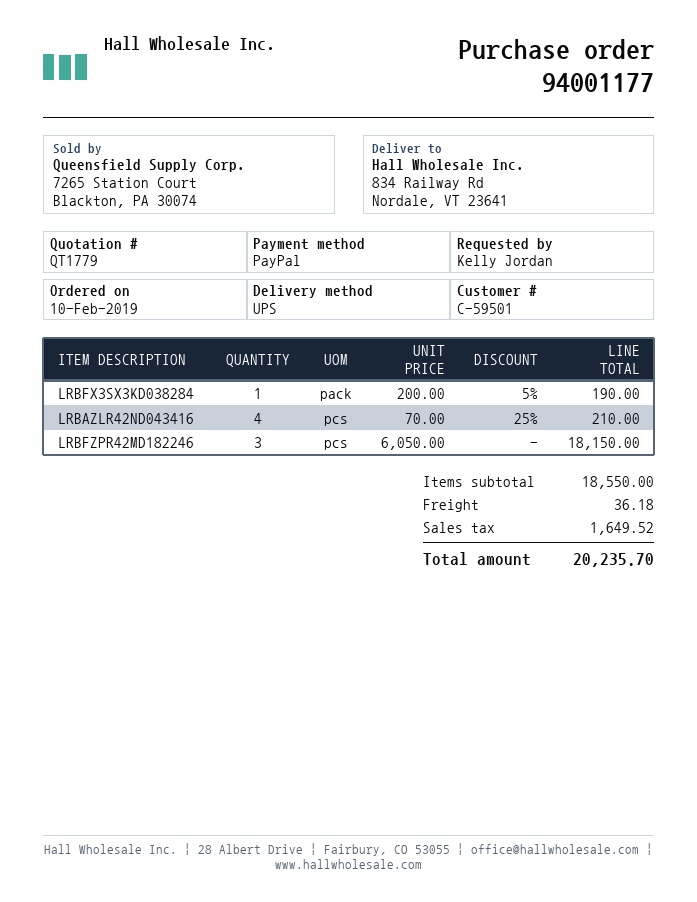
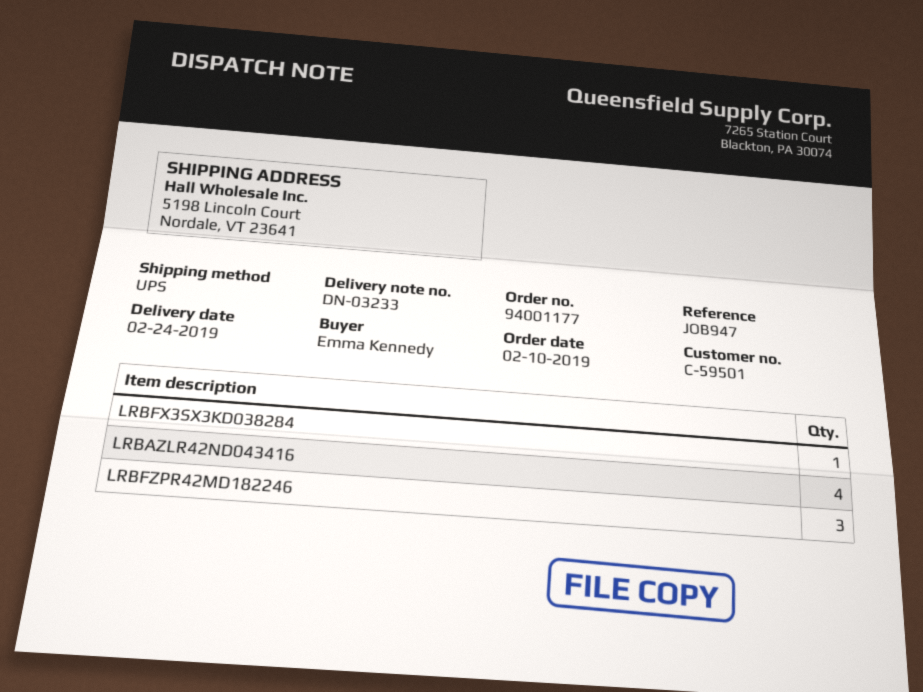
ordered by: Kelly Jordan -> Emma Kennedy
ship to: 834 Railway Rd, Nordale, VT 23641 -> 5198 Lincoln Court, Nordale, VT 23641

